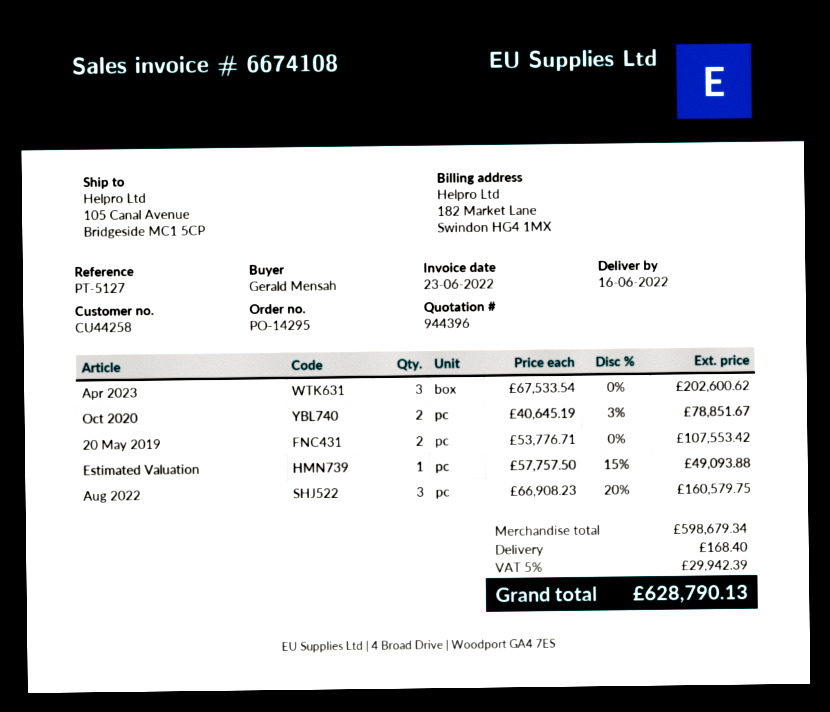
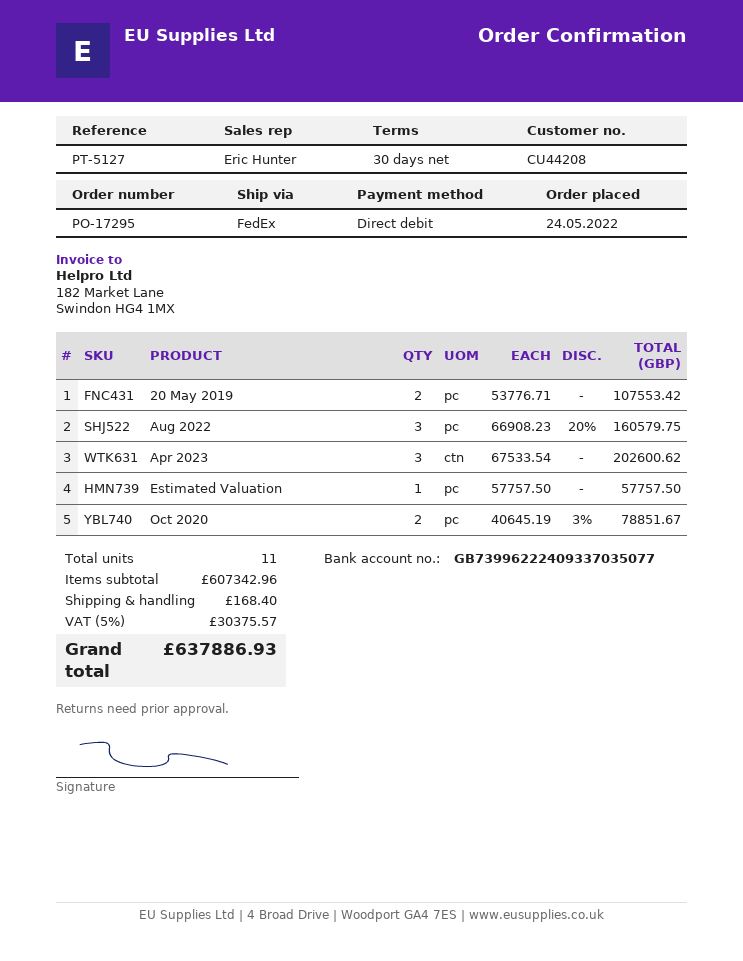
order number: PO-14295 -> PO-17295
customer number: CU44258 -> CU44208
Estimated Valuation: 1 x 57757.50 - 15% = 49093.88 -> 1 x 57757.50 = 57757.50
subtotal: 598679.34 -> 607342.96
tax: 5% = 29942.39 -> 5% = 30375.57
total: 628790.13 -> 637886.93

